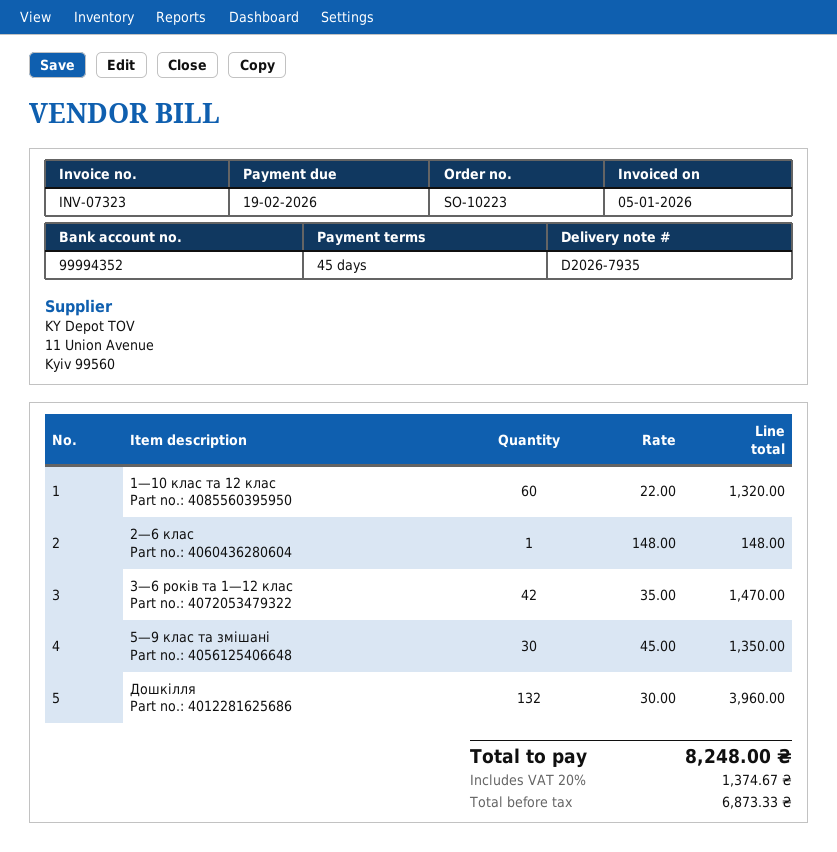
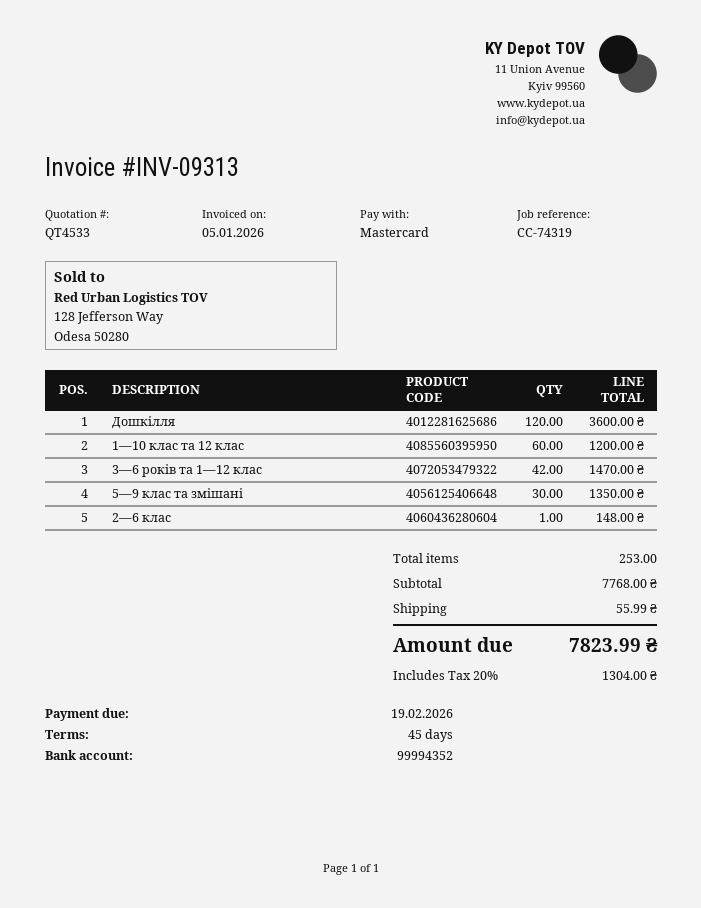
invoice number: INV-07323 -> INV-09313
1—10 клас та 12 клас: 60 for 1320.00 -> 60 for 1200.00
Дошкілля: 132 for 3960.00 -> 120 for 3600.00
shipping: none -> 55.99
tax: 20% = 1374.67 -> 20% = 1304.00
total: 8248.00 -> 7823.99

